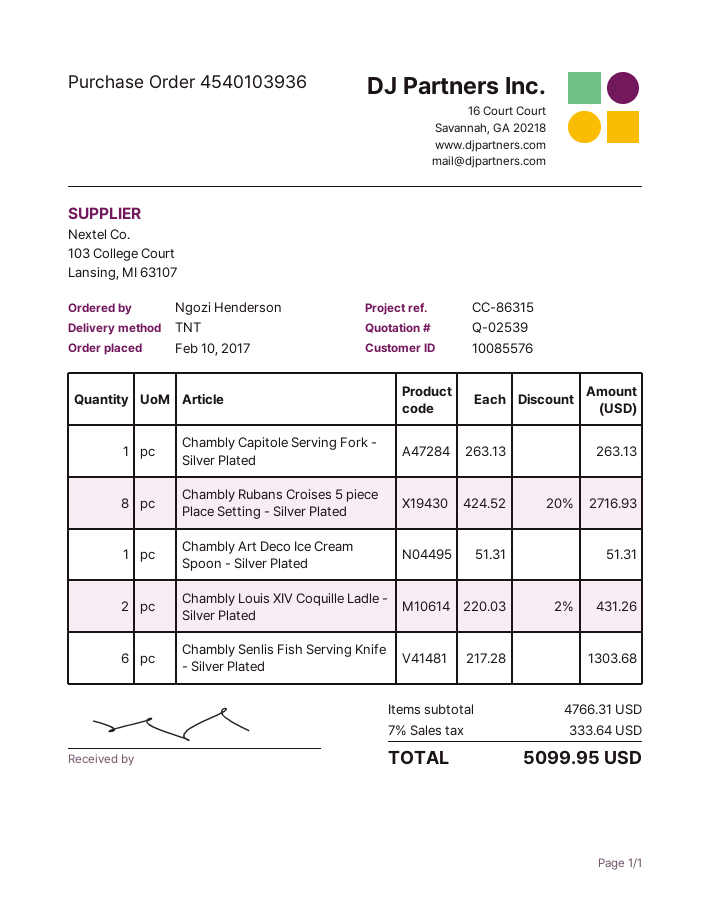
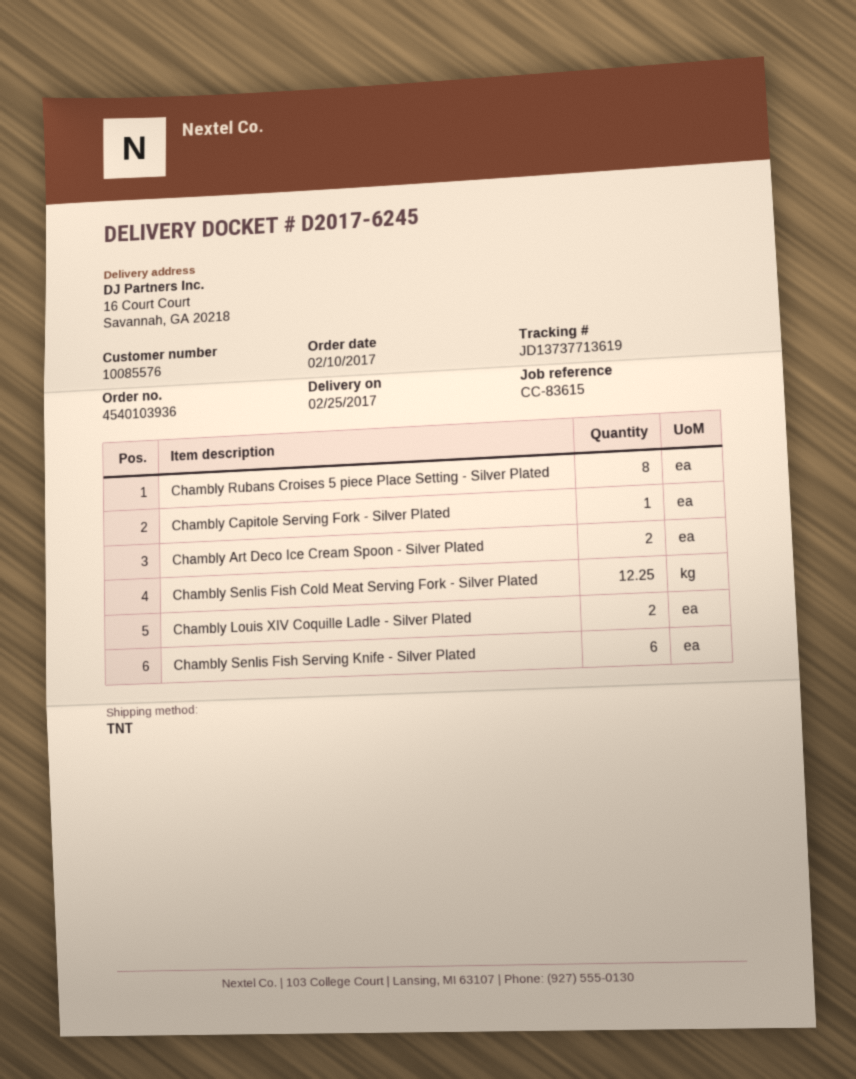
reference: CC-86315 -> CC-83615
Chambly Art Deco Ice Cream Spoon - Silver Plated: 1 -> 2
Chambly Senlis Fish Cold Meat Serving Fork - Silver Plated: none -> 12.25

